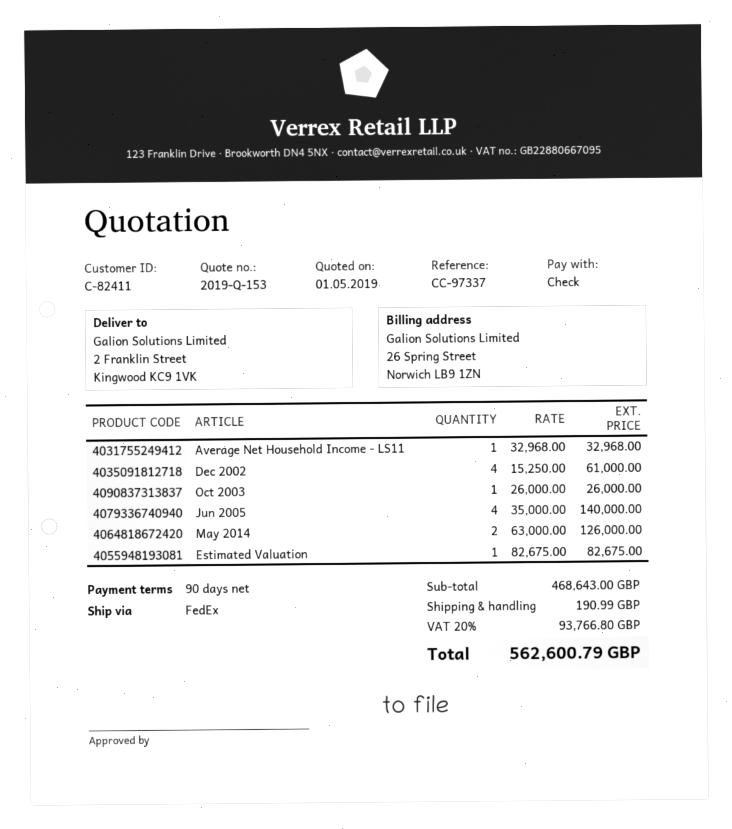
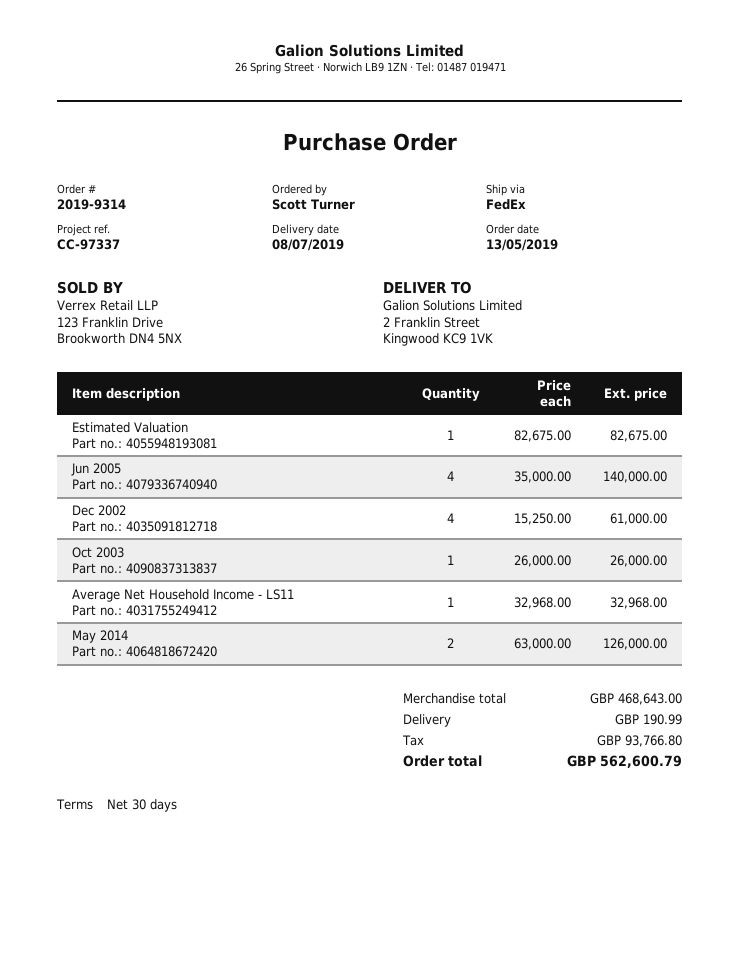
payment terms: 90 days -> 30 days

